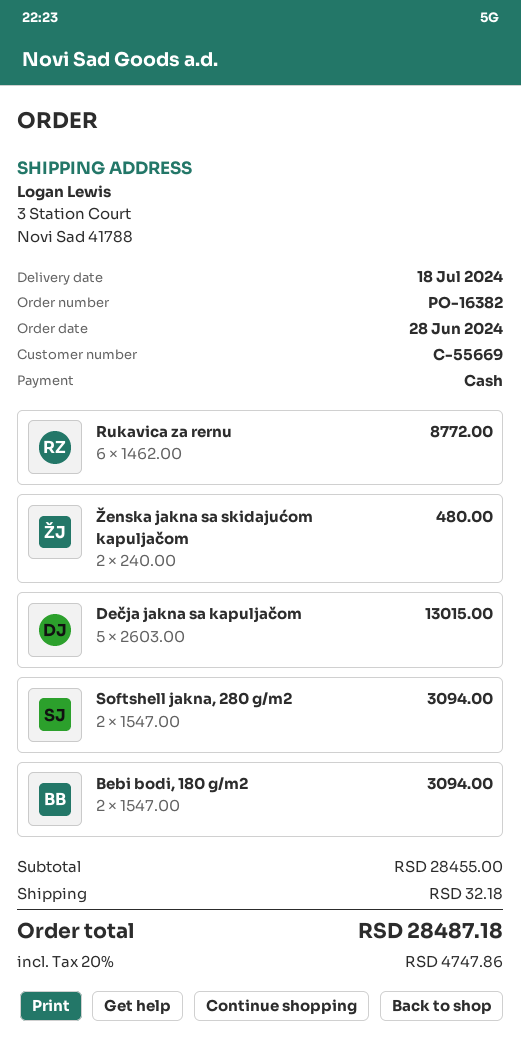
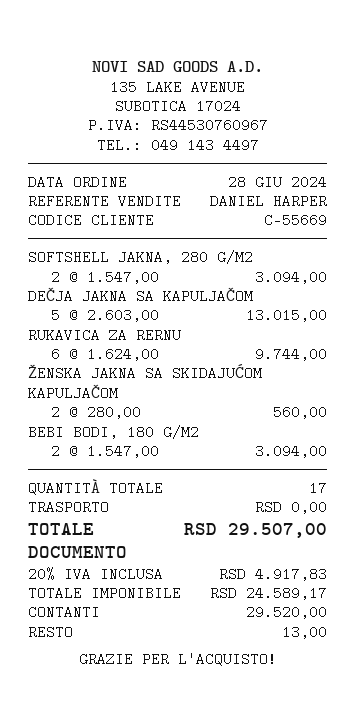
Rukavica za rernu: 6 x 1462.00 = 8772.00 -> 6 x 1624.00 = 9744.00
Ženska jakna sa skidajućom kapuljačom: 2 x 240.00 = 480.00 -> 2 x 280.00 = 560.00
shipping: 32.18 -> 0.00
tax: 20% = 4747.86 -> 20% = 4917.83
total: 28487.18 -> 29507.00

